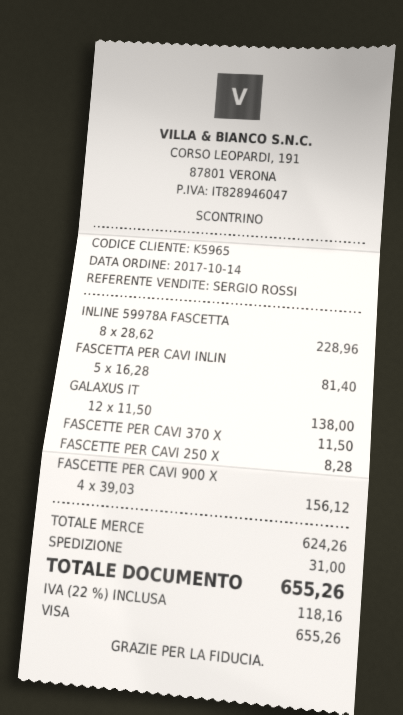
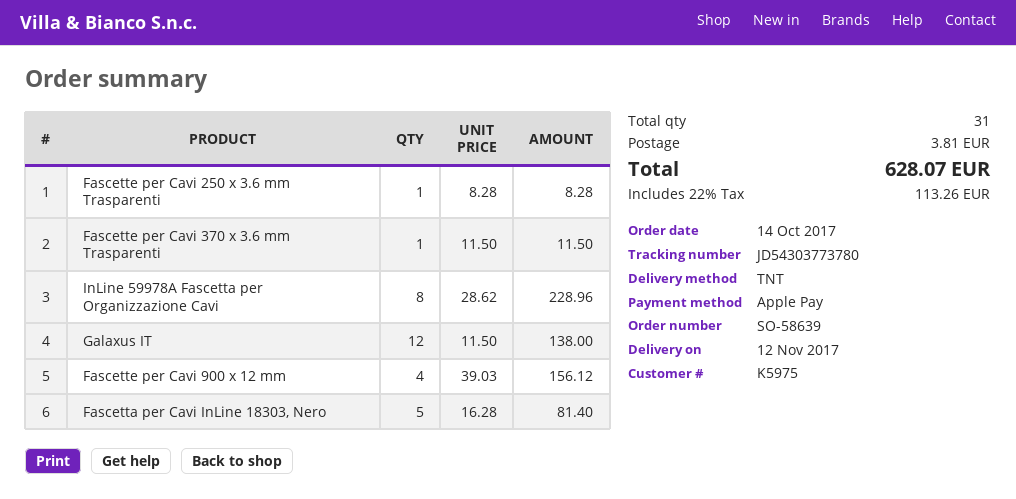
customer number: K5965 -> K5975
payment method: Visa -> Apple Pay
shipping: 31.00 -> 3.81
tax: 22% = 118.16 -> 22% = 113.26
total: 655.26 -> 628.07

